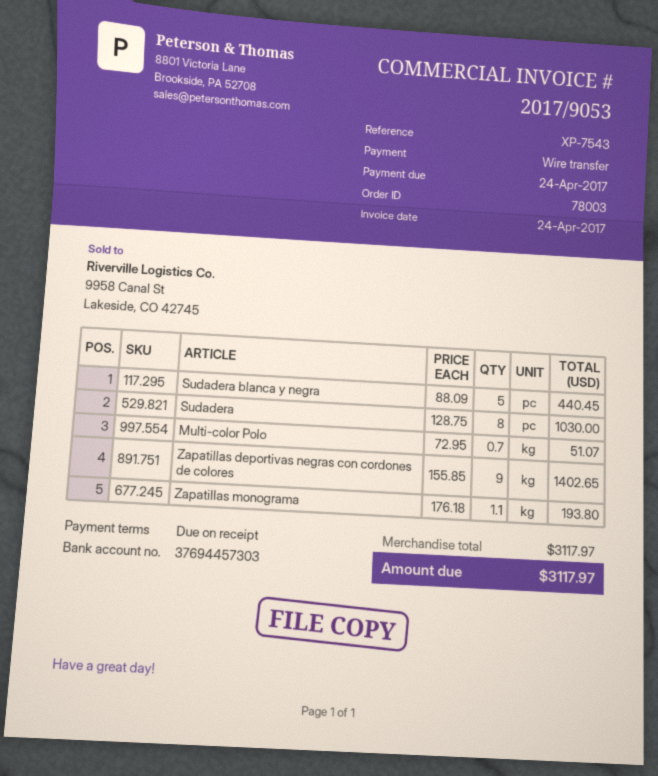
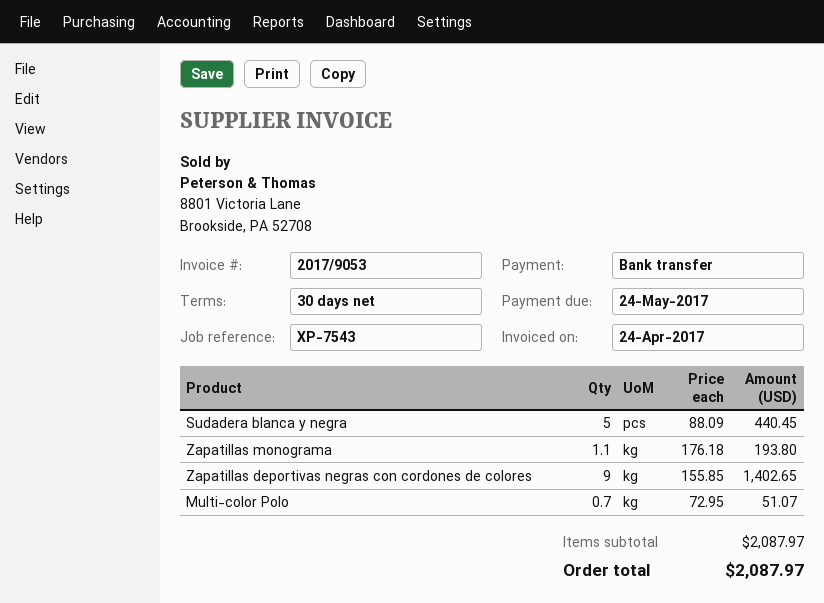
payment terms: on receipt -> 30 days
due date: 2017-04-24 -> 2017-05-24
Sudadera: 8 x 128.75 = 1030.00 -> none
subtotal: 3117.97 -> 2087.97
total: 3117.97 -> 2087.97

